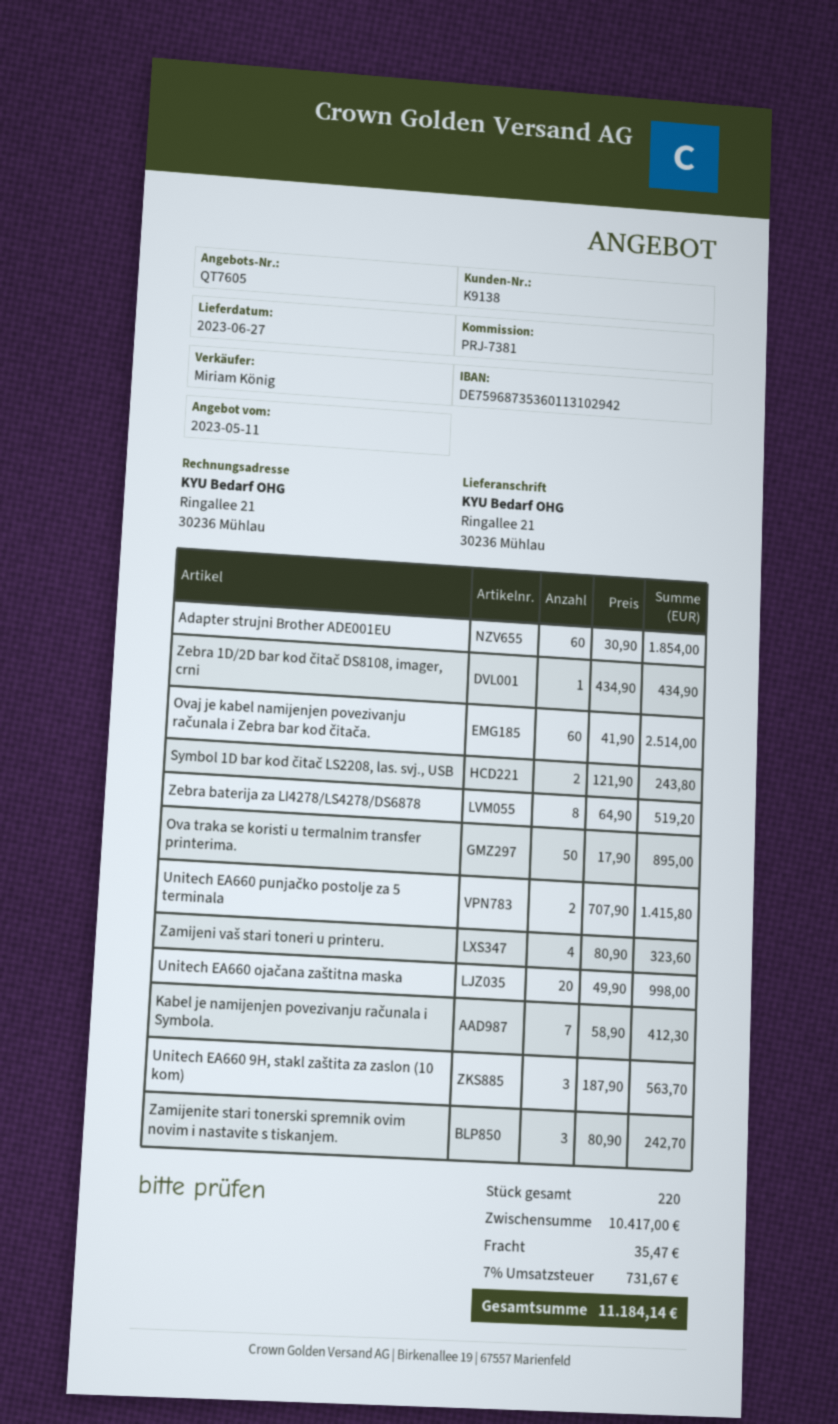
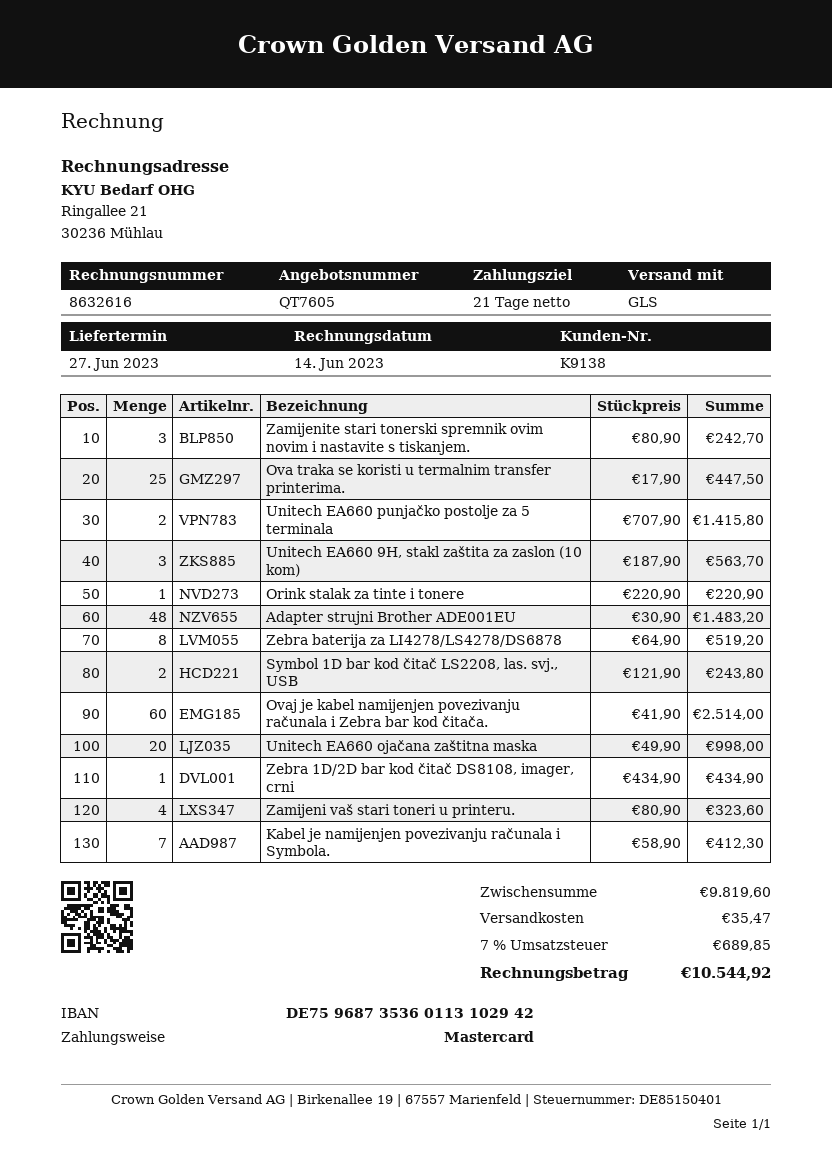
Adapter strujni Brother ADE001EU: 60 x 30.90 = 1854.00 -> 48 x 30.90 = 1483.20
Ova traka se koristi u termalnim transfer printerima.: 50 x 17.90 = 895.00 -> 25 x 17.90 = 447.50
Orink stalak za tinte i tonere: none -> 1 x 220.90 = 220.90
subtotal: 10417.00 -> 9819.60
tax: 7% = 731.67 -> 7% = 689.85
total: 11184.14 -> 10544.92

